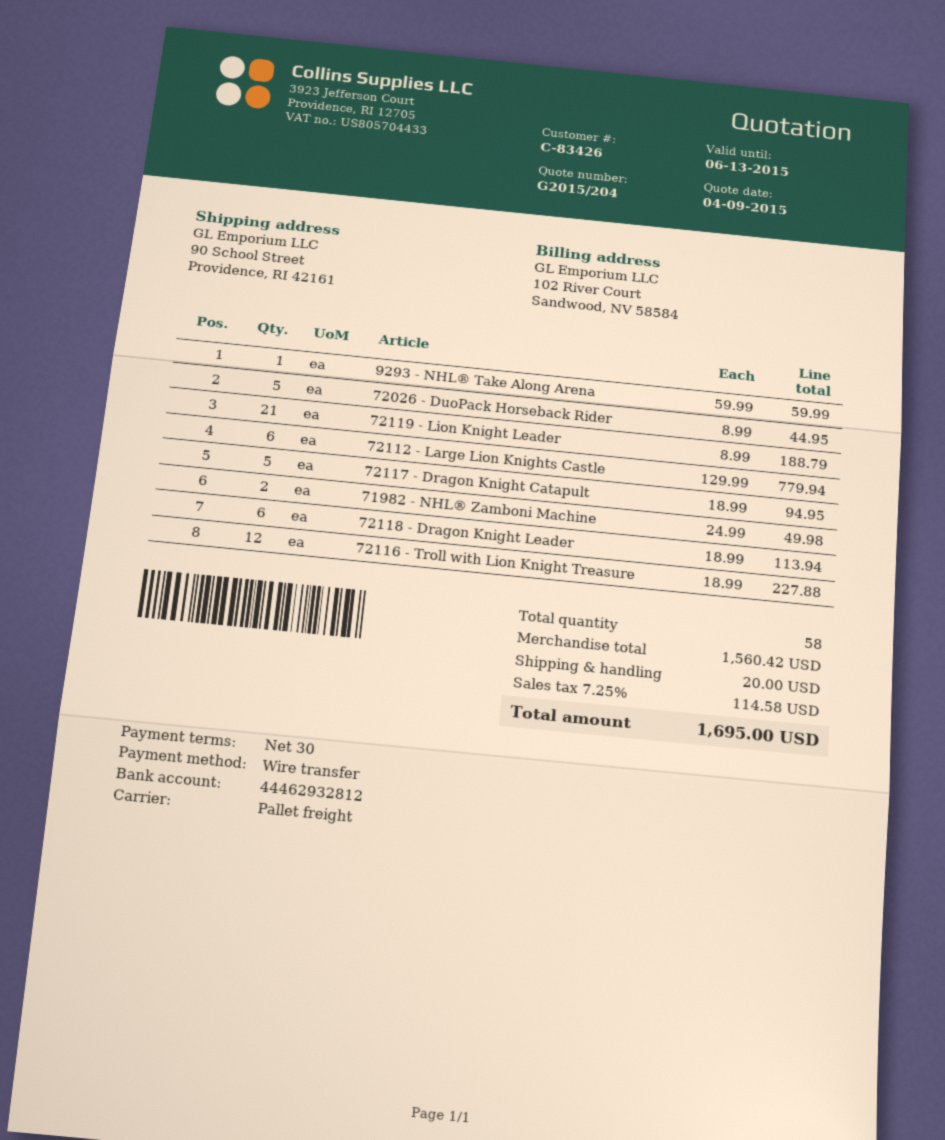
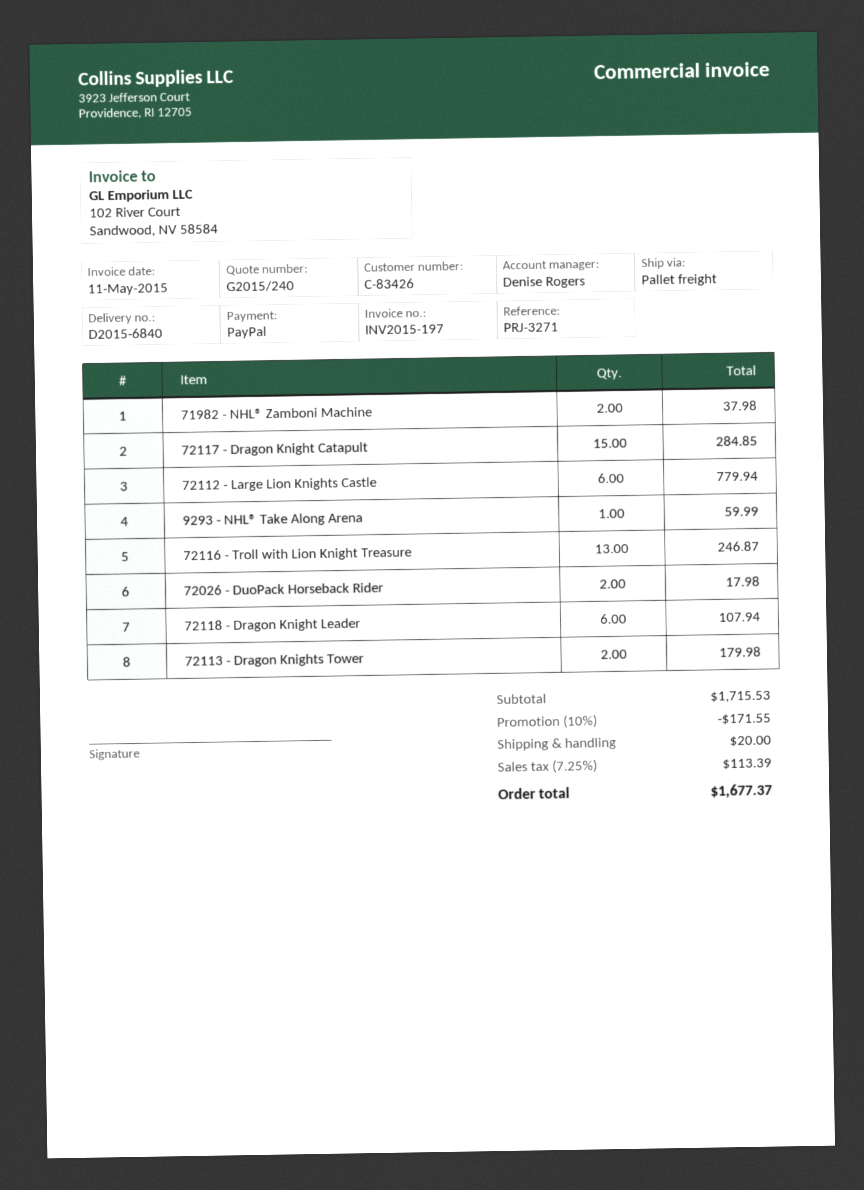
quote number: G2015/204 -> G2015/240
payment method: bank transfer -> PayPal
72026 - DuoPack Horseback Rider: 5 for 44.95 -> 2 for 17.98
72119 - Lion Knight Leader: 21 for 188.79 -> none
72117 - Dragon Knight Catapult: 5 for 94.95 -> 15 for 284.85
71982 - NHL® Zamboni Machine: 2 for 49.98 -> 2 for 37.98
72118 - Dragon Knight Leader: 6 for 113.94 -> 6 for 107.94
72116 - Troll with Lion Knight Treasure: 12 for 227.88 -> 13 for 246.87
72113 - Dragon Knights Tower: none -> 2 for 179.98
subtotal: 1560.42 -> 1715.53
discount: none -> 10% = 171.55
tax: 7.25% = 114.58 -> 7.25% = 113.39
total: 1695.00 -> 1677.37

